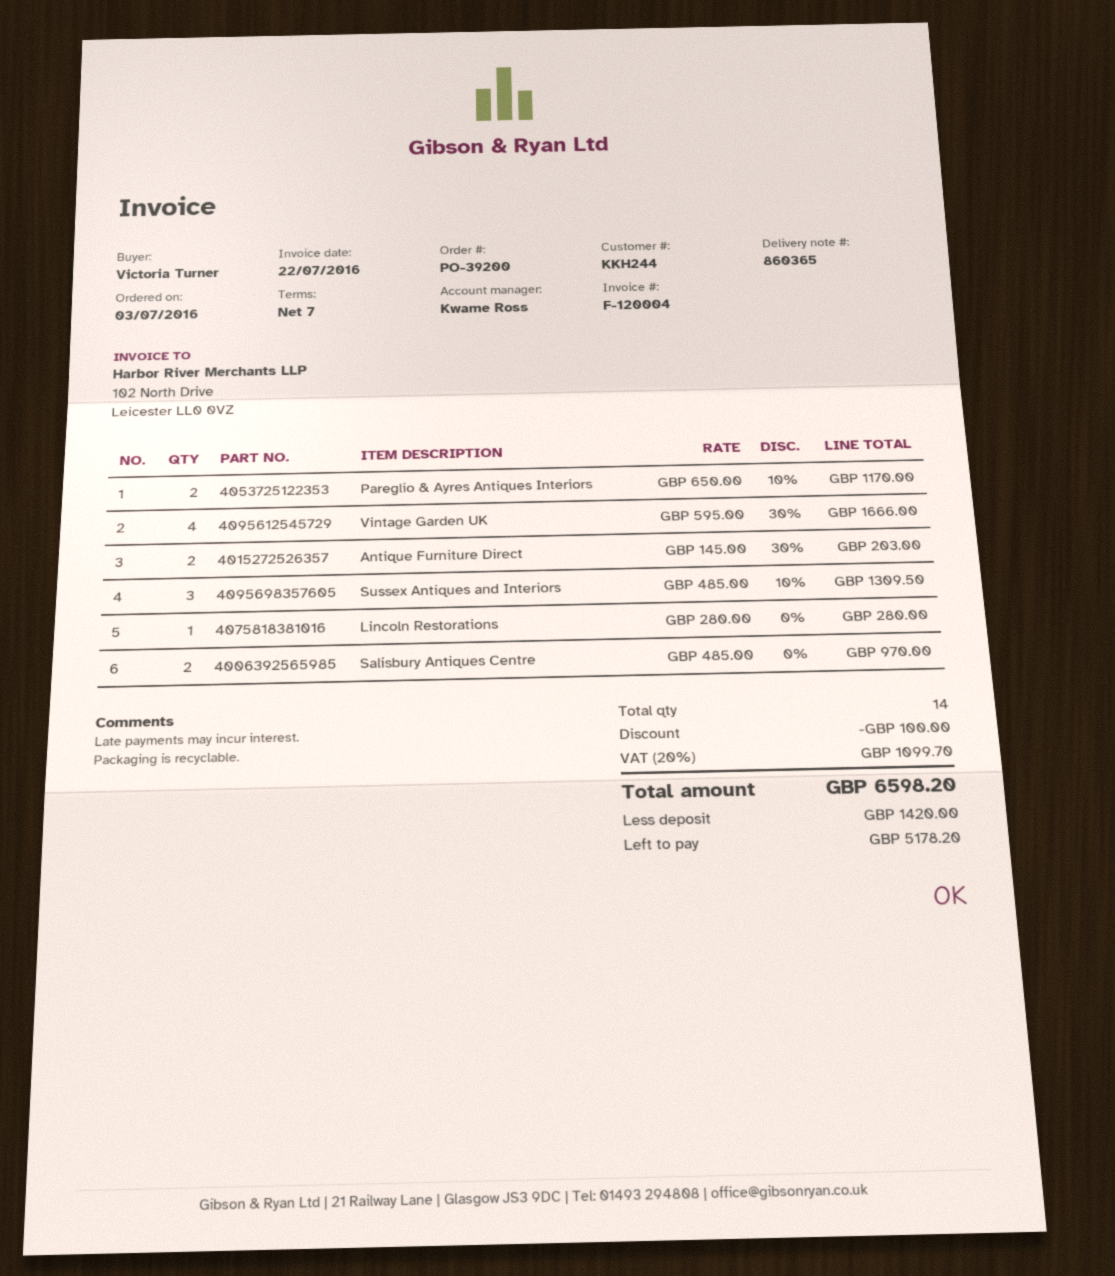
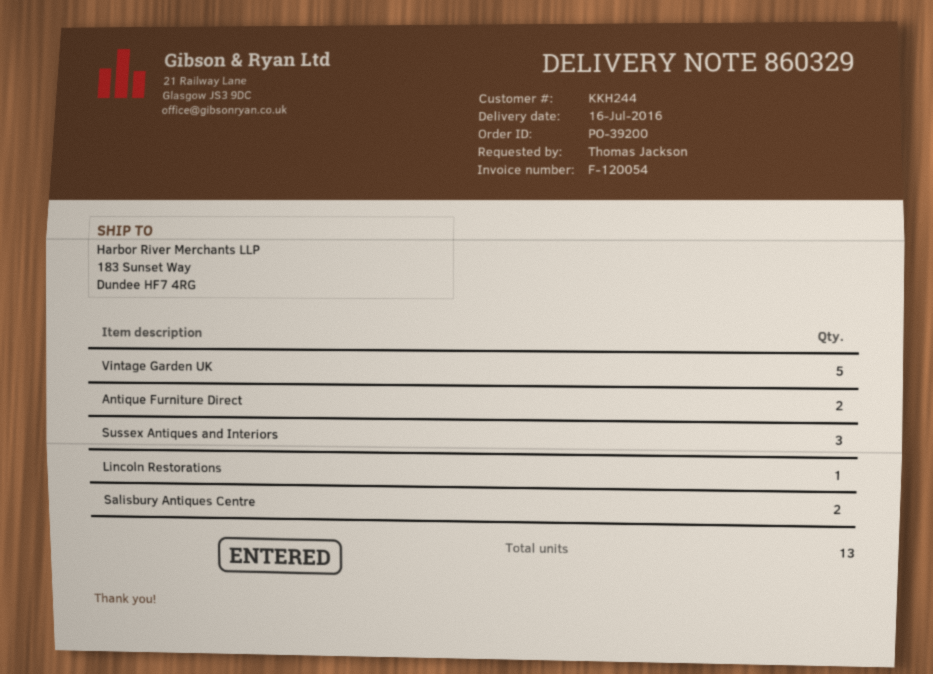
delivery note number: 860365 -> 860329
invoice number: F-120004 -> F-120054
ordered by: Victoria Turner -> Thomas Jackson
Pareglio & Ayres Antiques Interiors: 2 -> none
Vintage Garden UK: 4 -> 5
total quantity: 14 -> 13

